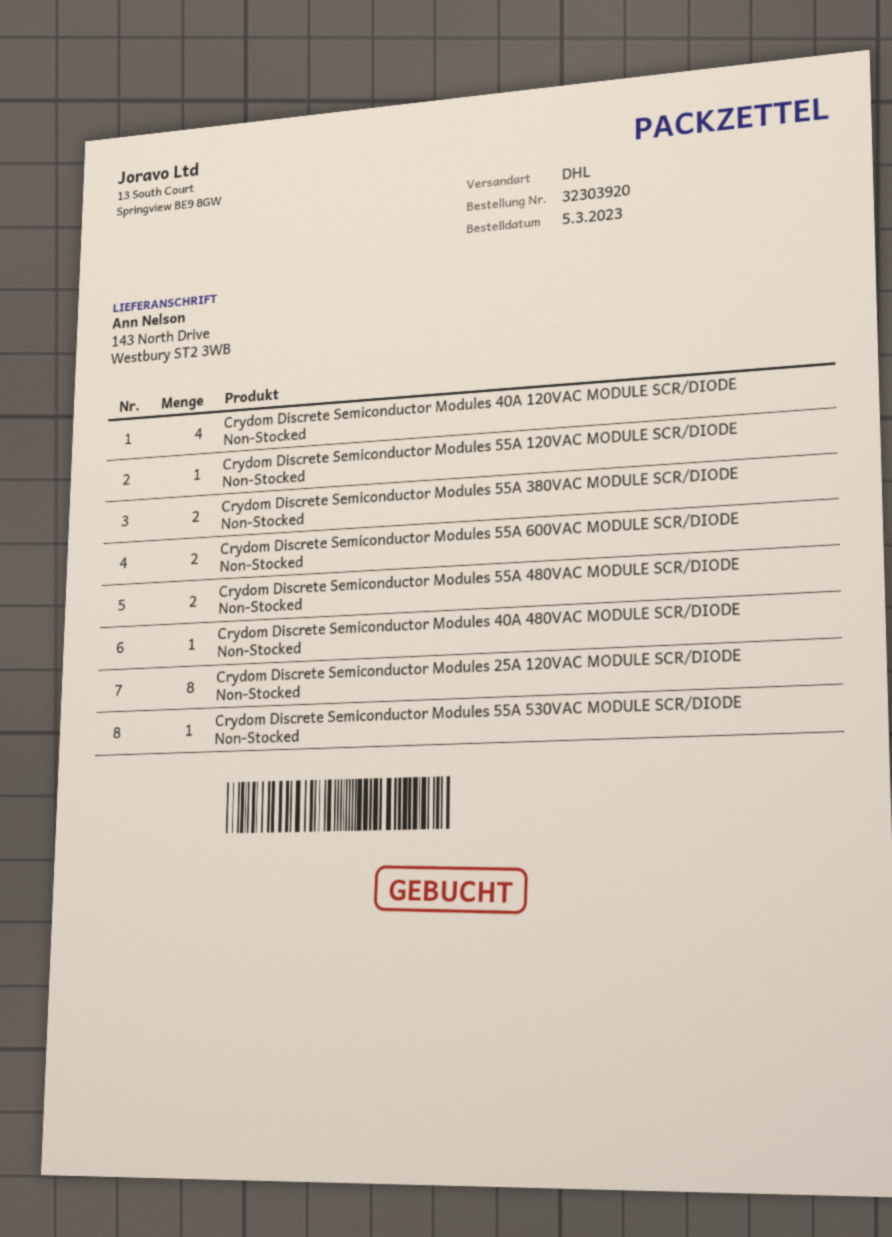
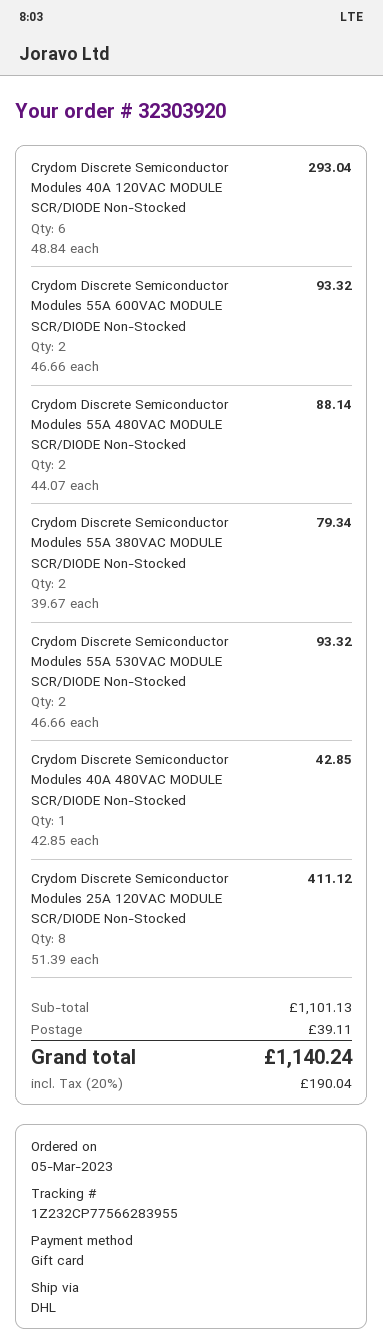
Crydom Discrete Semiconductor Modules 40A 120VAC MODULE SCR/DIODE Non-Stocked: 4 -> 6
Crydom Discrete Semiconductor Modules 55A 120VAC MODULE SCR/DIODE Non-Stocked: 1 -> none
Crydom Discrete Semiconductor Modules 55A 530VAC MODULE SCR/DIODE Non-Stocked: 1 -> 2

